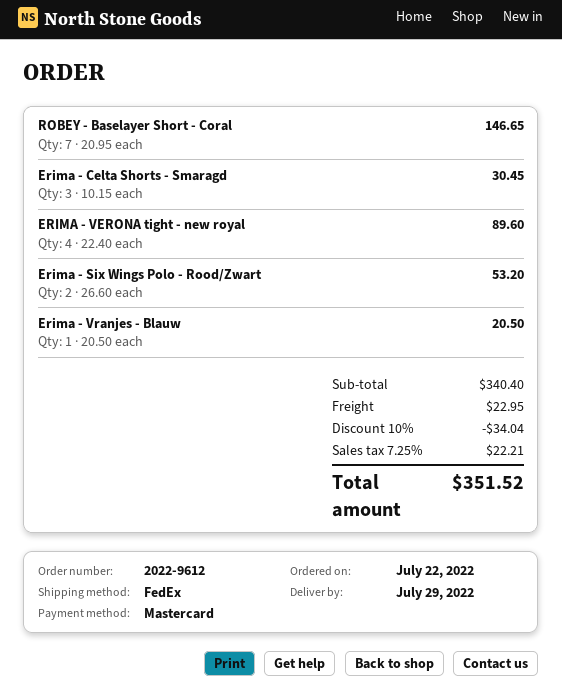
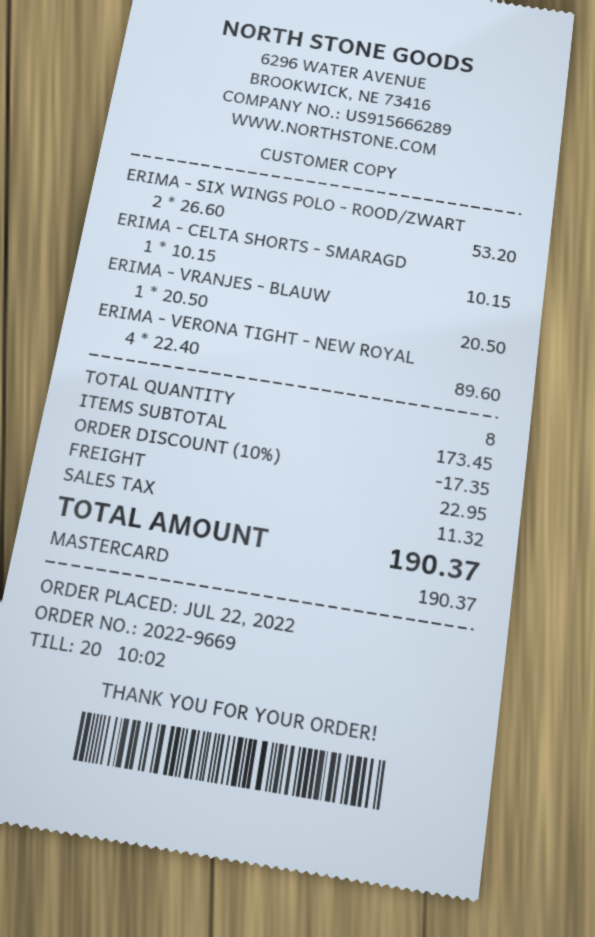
order number: 2022-9612 -> 2022-9669
ROBEY - Baselayer Short - Coral: 7 x 20.95 = 146.65 -> none
Erima - Celta Shorts - Smaragd: 3 x 10.15 = 30.45 -> 1 x 10.15 = 10.15
subtotal: 340.40 -> 173.45
discount: 10% = 34.04 -> 10% = 17.35
tax: 22.21 -> 11.32
total: 351.52 -> 190.37

